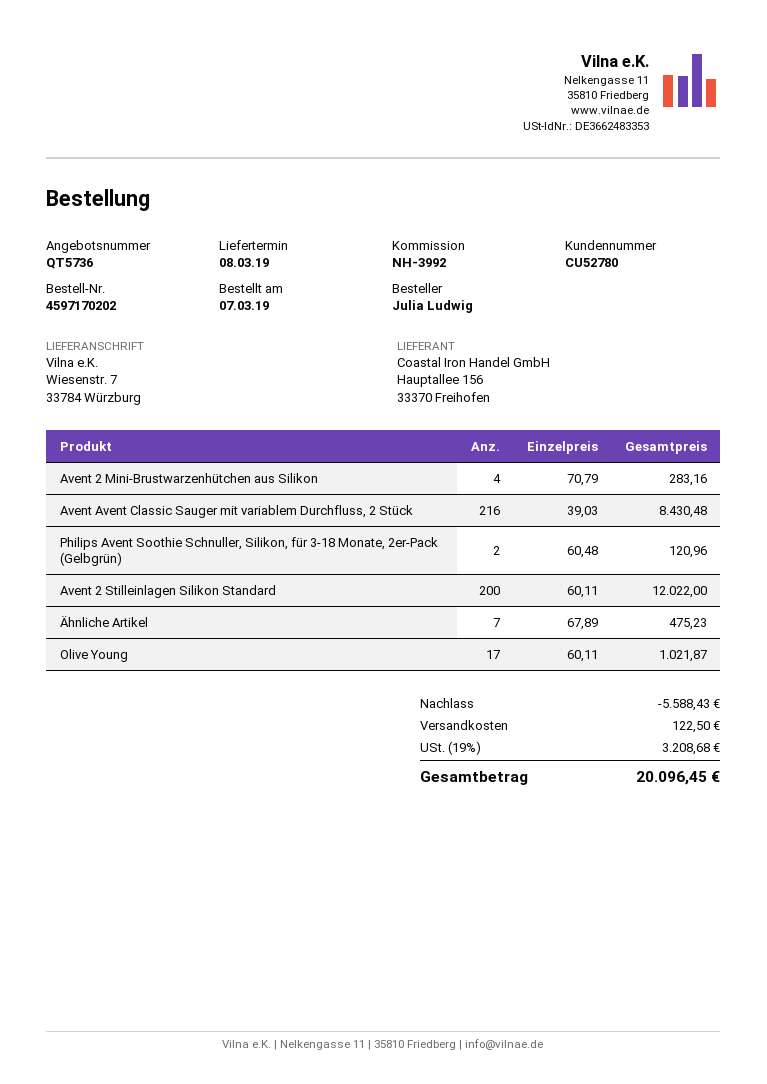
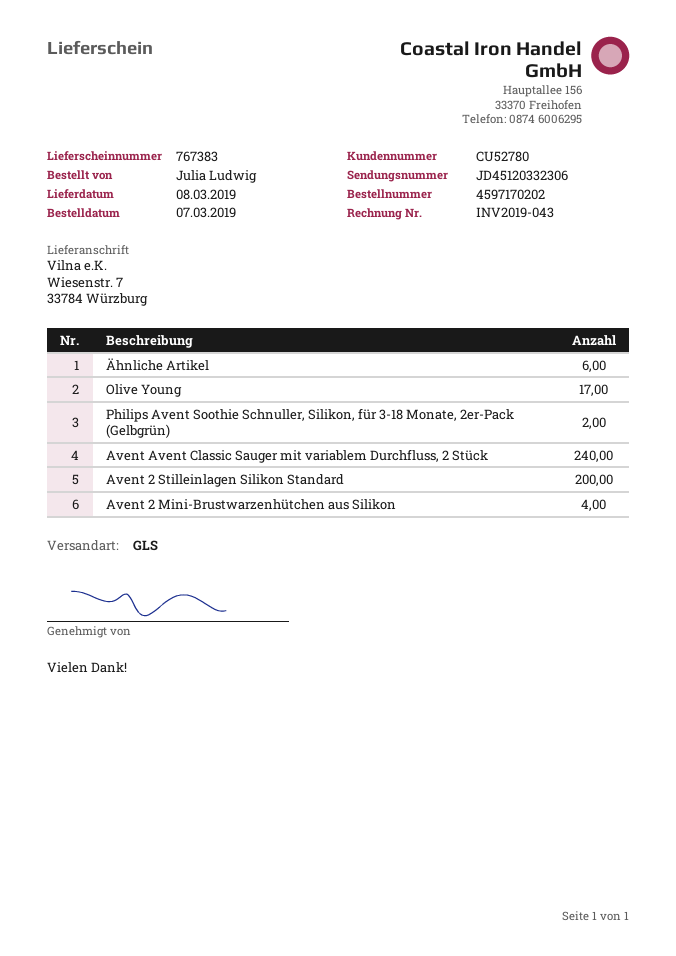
Avent Avent Classic Sauger mit variablem Durchfluss, 2 Stück: 216 -> 240
Ähnliche Artikel: 7 -> 6

